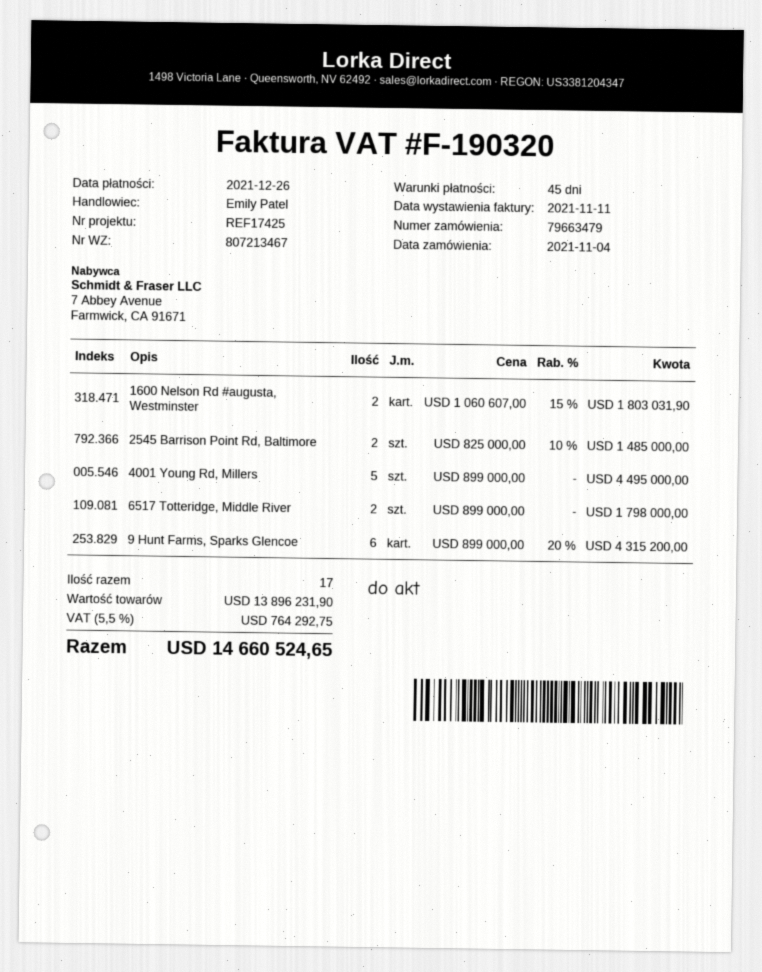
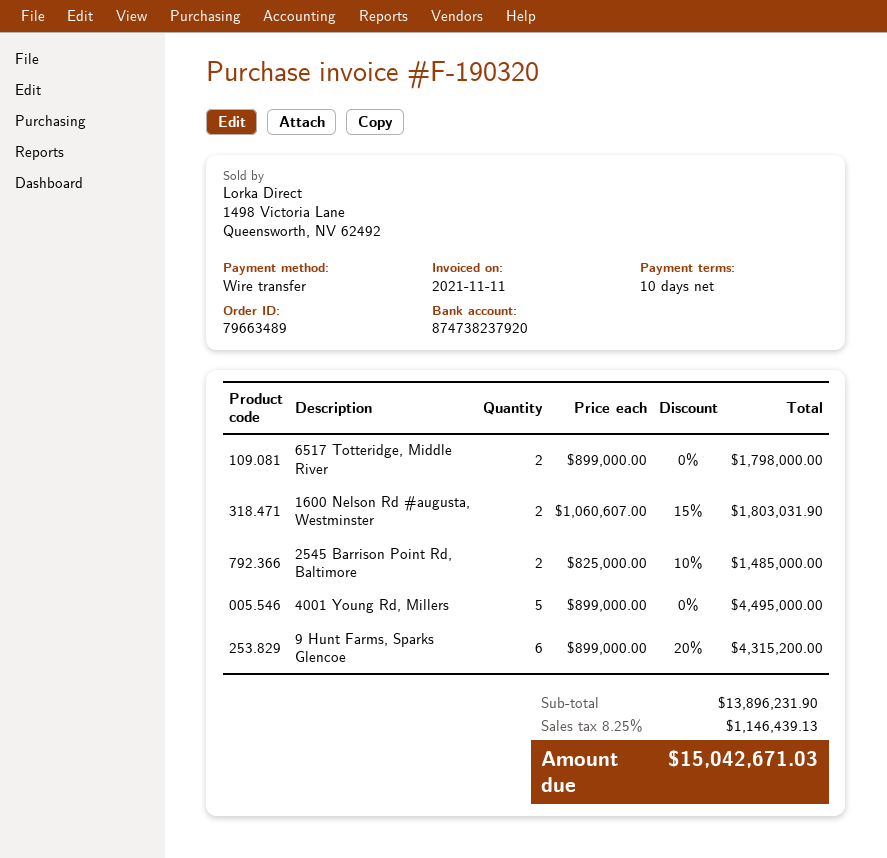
order number: 79663479 -> 79663489
payment terms: 45 days -> 10 days
tax: 5.5% = 764292.75 -> 8.25% = 1146439.13
total: 14660524.65 -> 15042671.03

